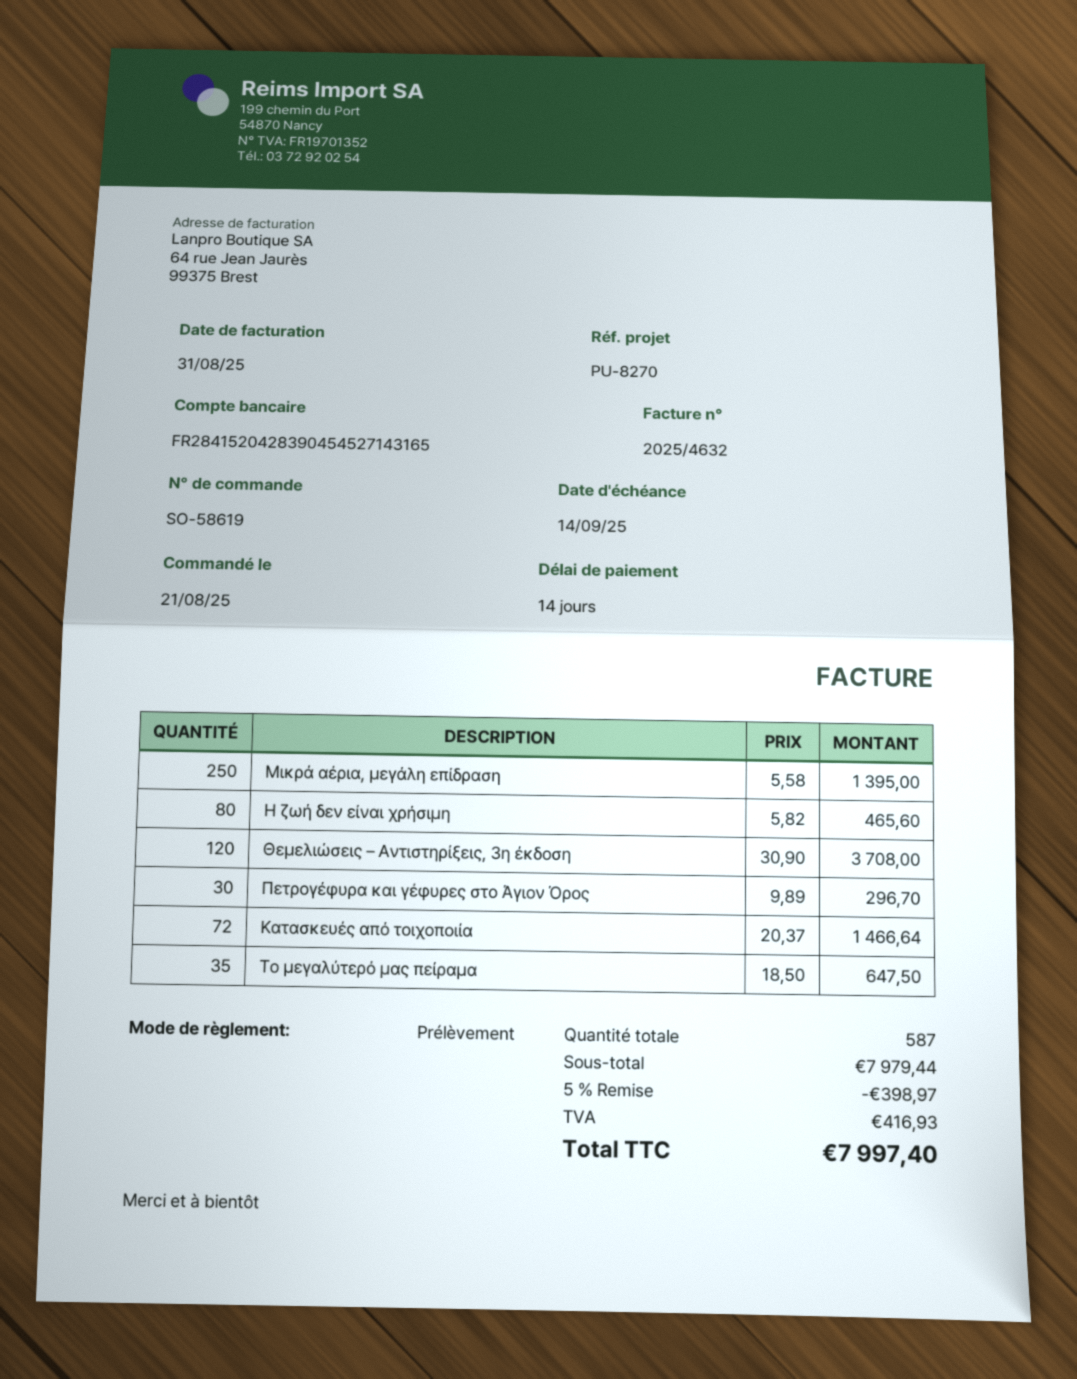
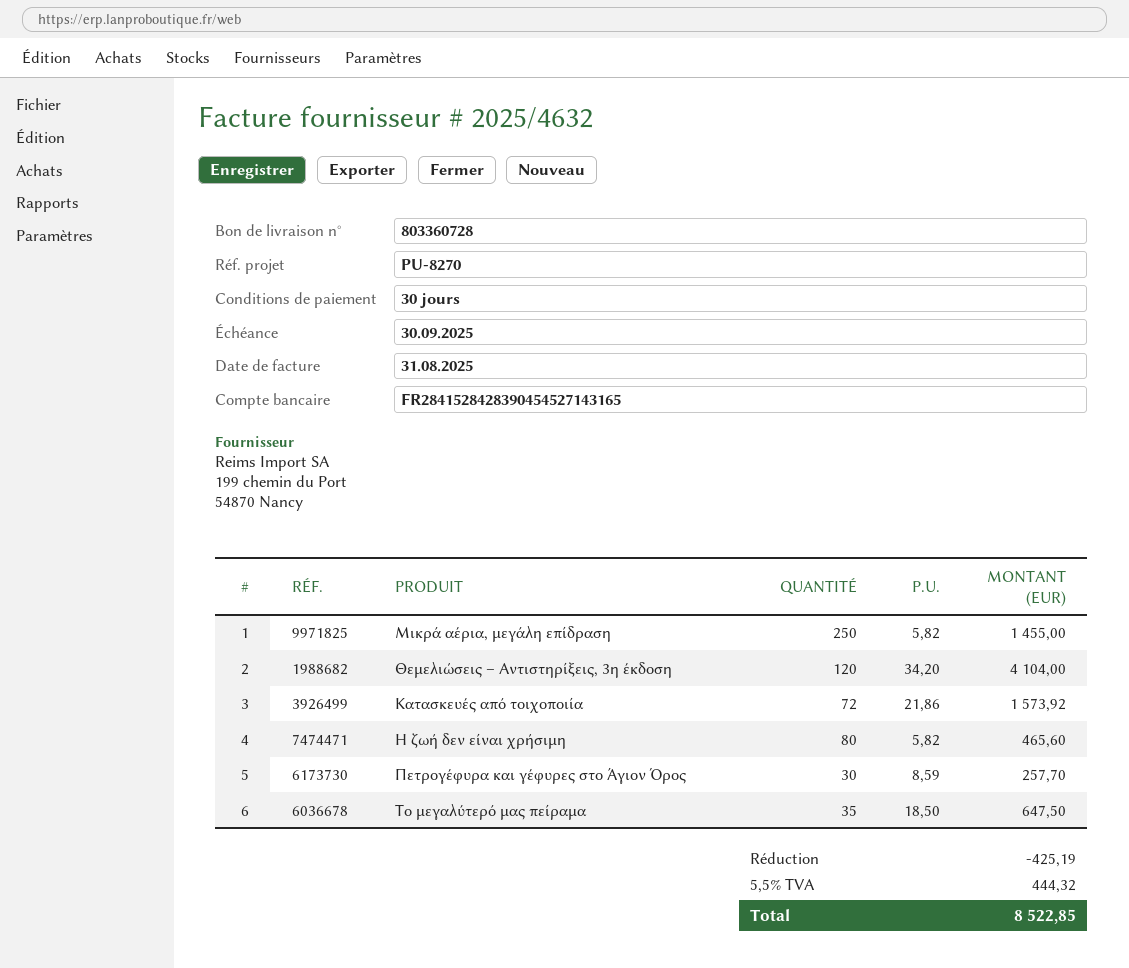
payment terms: 14 days -> 30 days
due date: 2025-09-14 -> 2025-09-30
bank account: FR2841520428390454527143165 -> FR2841528428390454527143165
Μικρά αέρια, μεγάλη επίδραση: 250 x 5.58 = 1395.00 -> 250 x 5.82 = 1455.00
Θεμελιώσεις – Αντιστηρίξεις, 3η έκδοση: 120 x 30.90 = 3708.00 -> 120 x 34.20 = 4104.00
Πετρογέφυρα και γέφυρες στο Άγιον Όρος: 30 x 9.89 = 296.70 -> 30 x 8.59 = 257.70
Κατασκευές από τοιχοποιία: 72 x 20.37 = 1466.64 -> 72 x 21.86 = 1573.92
discount: 398.97 -> 425.19
tax: 416.93 -> 444.32
total: 7997.40 -> 8522.85

